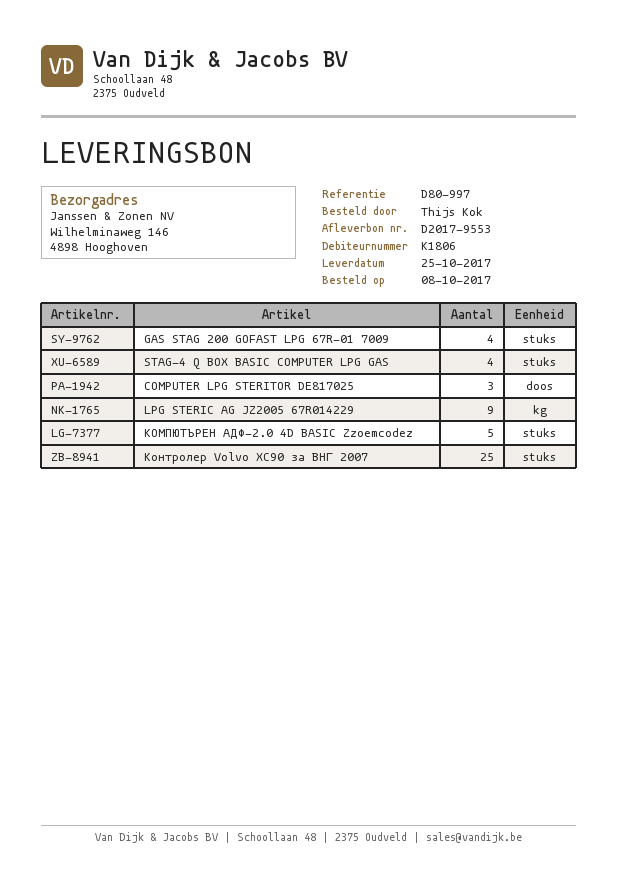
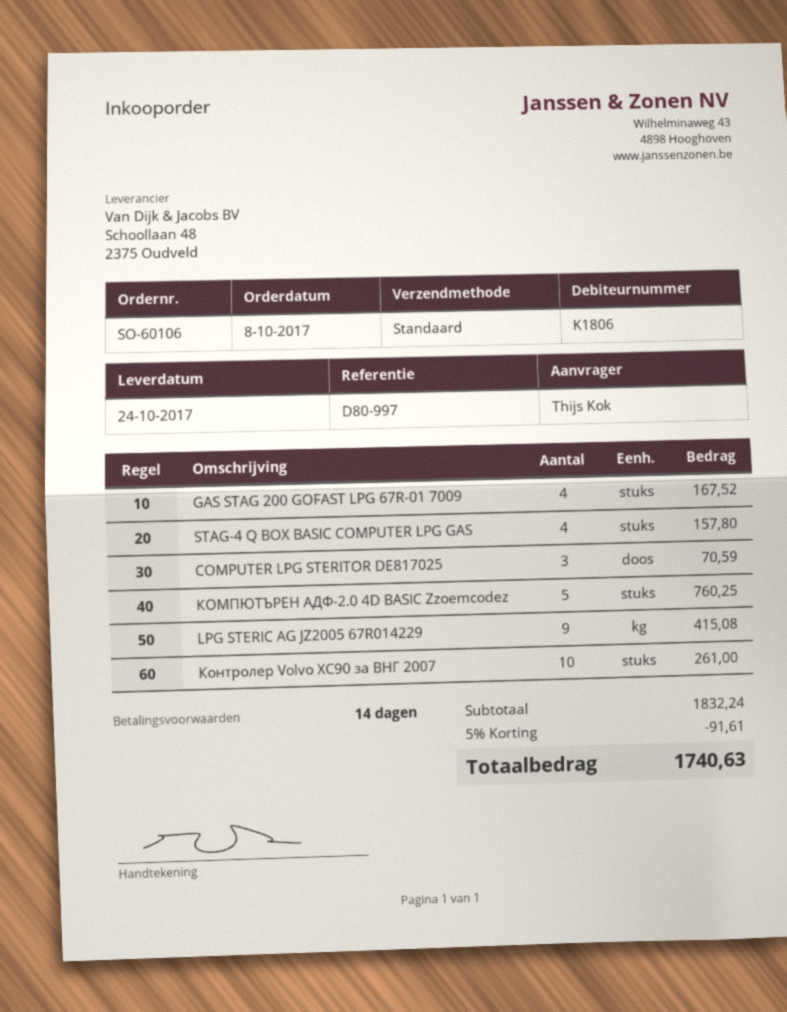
delivery date: 2017-10-25 -> 2017-10-24
Контролер Volvo XC90 за ВНГ 2007: 25 -> 10

